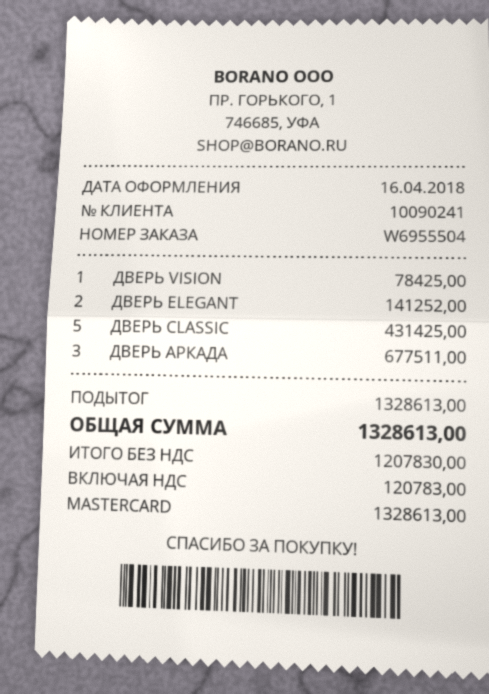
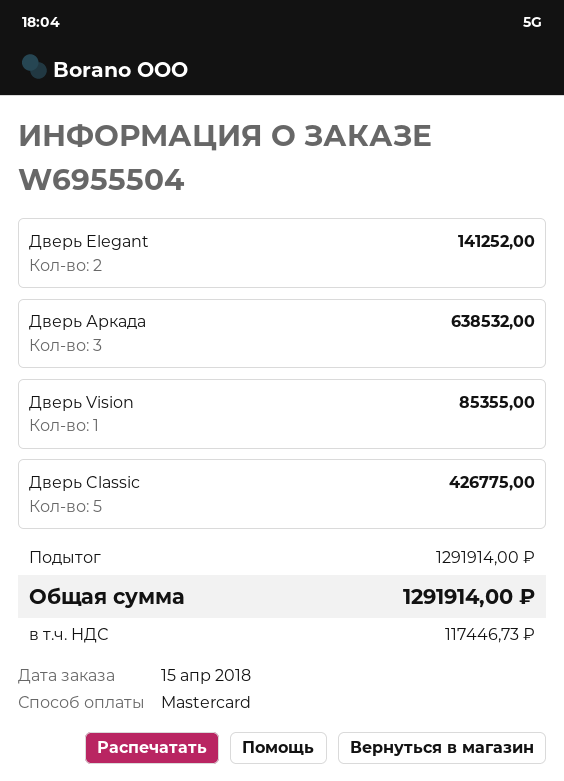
order date: 2018-04-16 -> 2018-04-15
ДВЕРЬ VISION: 1 for 78425.00 -> 1 for 85355.00
ДВЕРЬ CLASSIC: 5 for 431425.00 -> 5 for 426775.00
ДВЕРЬ АРКАДА: 3 for 677511.00 -> 3 for 638532.00
subtotal: 1328613.00 -> 1291914.00
tax: 120783.00 -> 117446.73
total: 1328613.00 -> 1291914.00

